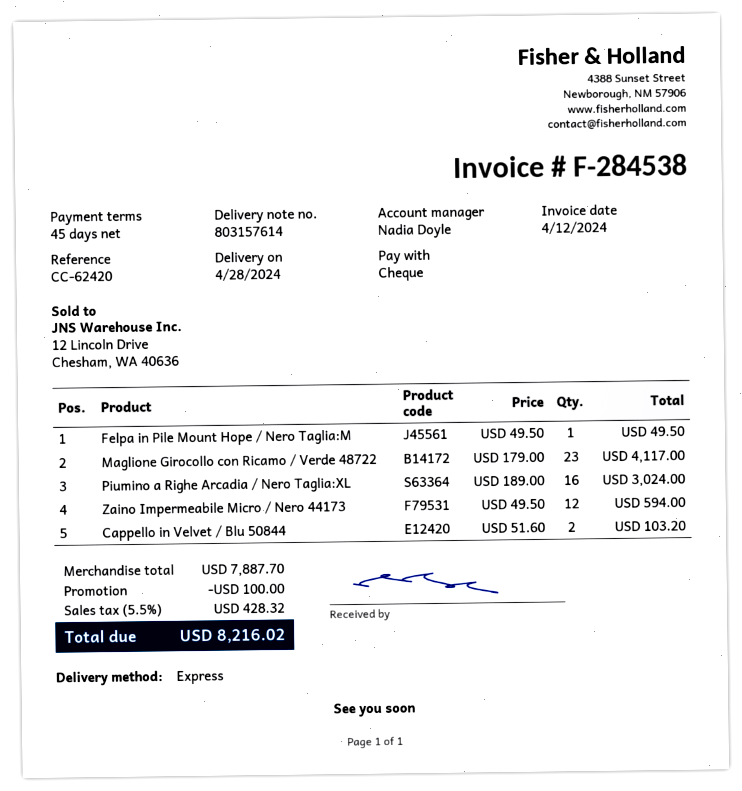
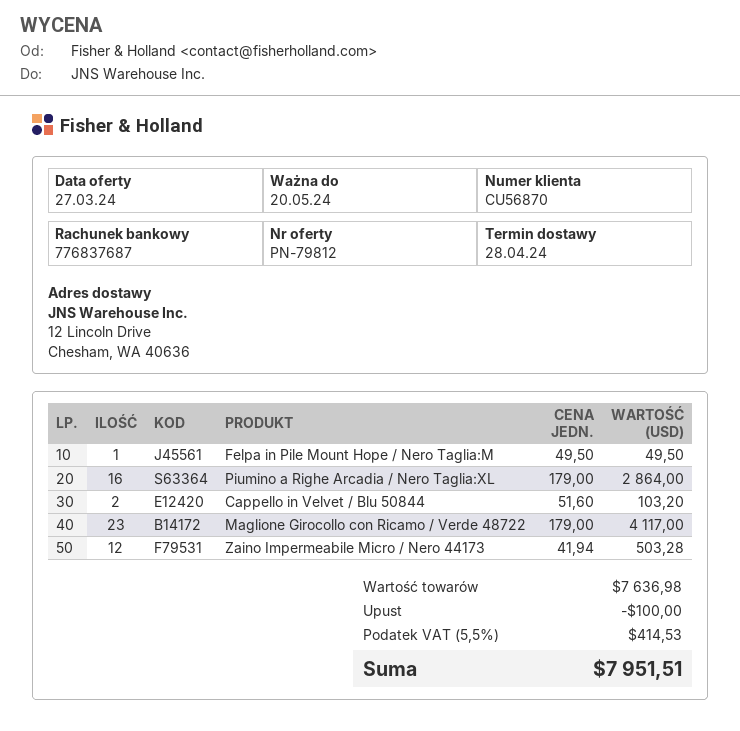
Piumino a Righe Arcadia / Nero Taglia:XL: 16 x 189.00 = 3024.00 -> 16 x 179.00 = 2864.00
Zaino Impermeabile Micro / Nero 44173: 12 x 49.50 = 594.00 -> 12 x 41.94 = 503.28
subtotal: 7887.70 -> 7636.98
tax: 5.5% = 428.32 -> 5.5% = 414.53
total: 8216.02 -> 7951.51

